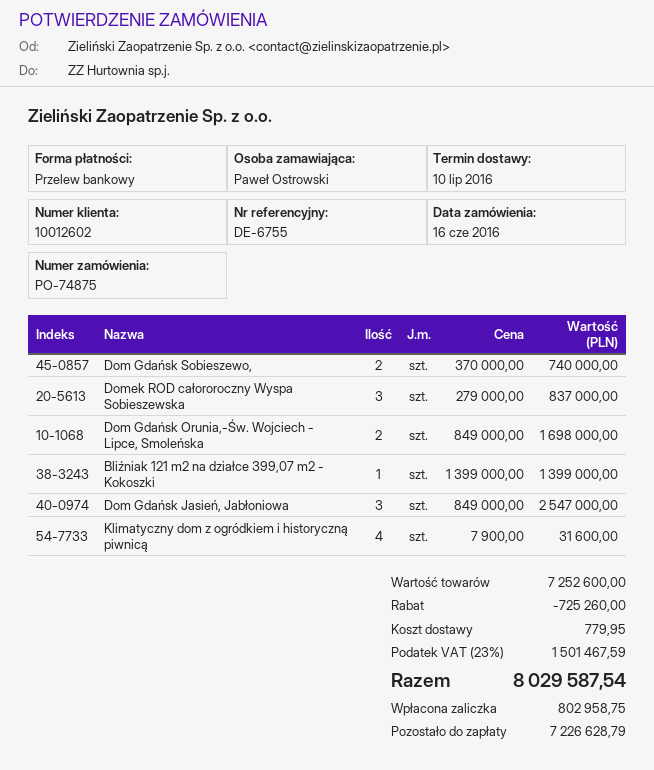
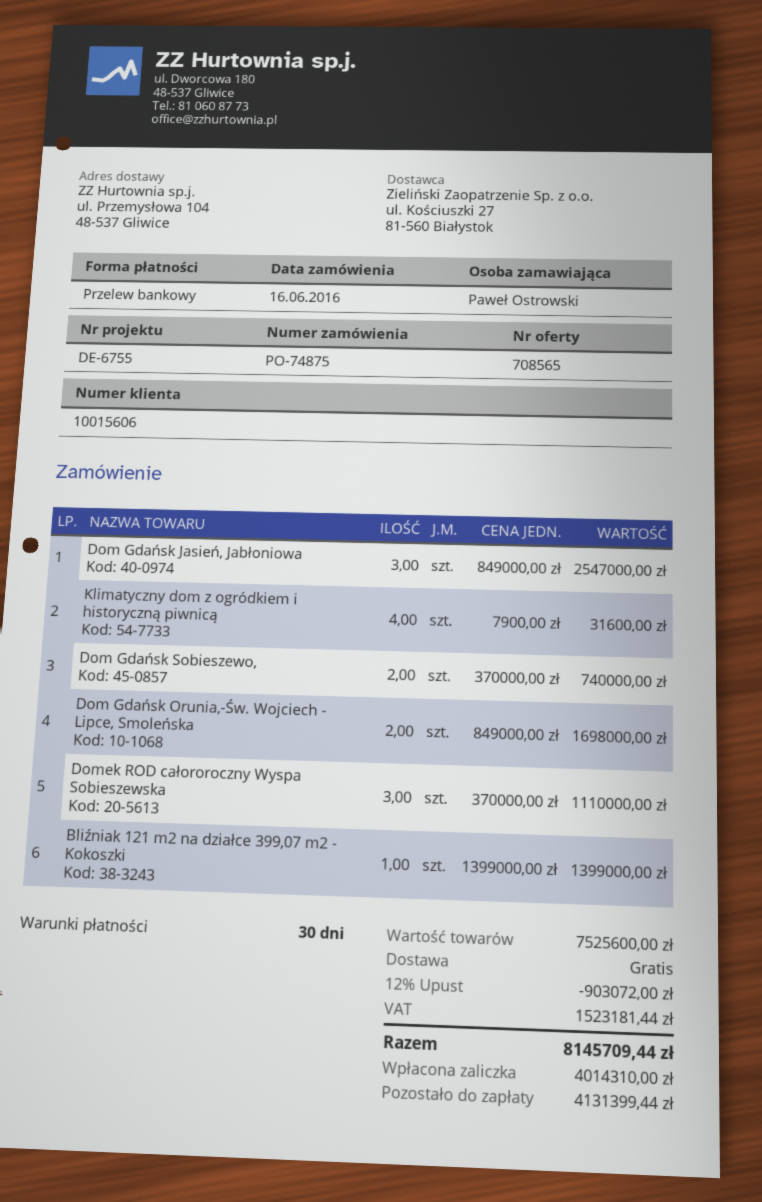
customer number: 10012602 -> 10015606
Domek ROD całororoczny Wyspa Sobieszewska: 3 x 279000.00 = 837000.00 -> 3 x 370000.00 = 1110000.00
subtotal: 7252600.00 -> 7525600.00
discount: 725260.00 -> 903072.00
shipping: 779.95 -> 0.00
tax: 1501467.59 -> 1523181.44
total: 8029587.54 -> 8145709.44
deposit: 802958.75 -> 4014310.00
balance: 7226628.79 -> 4131399.44

